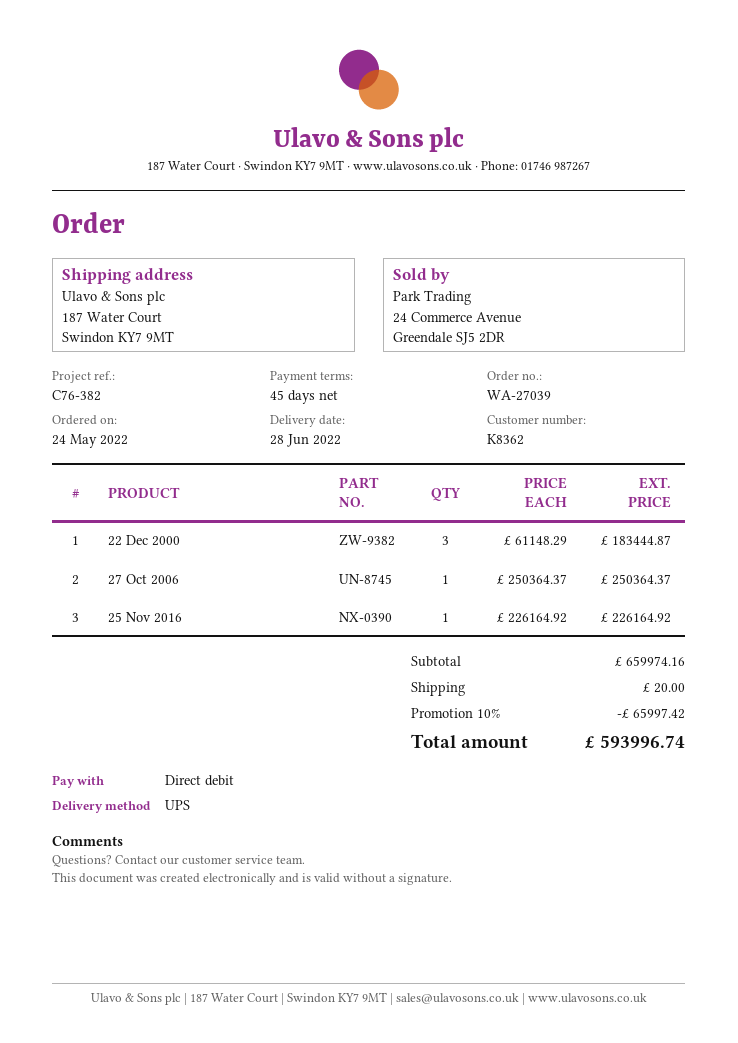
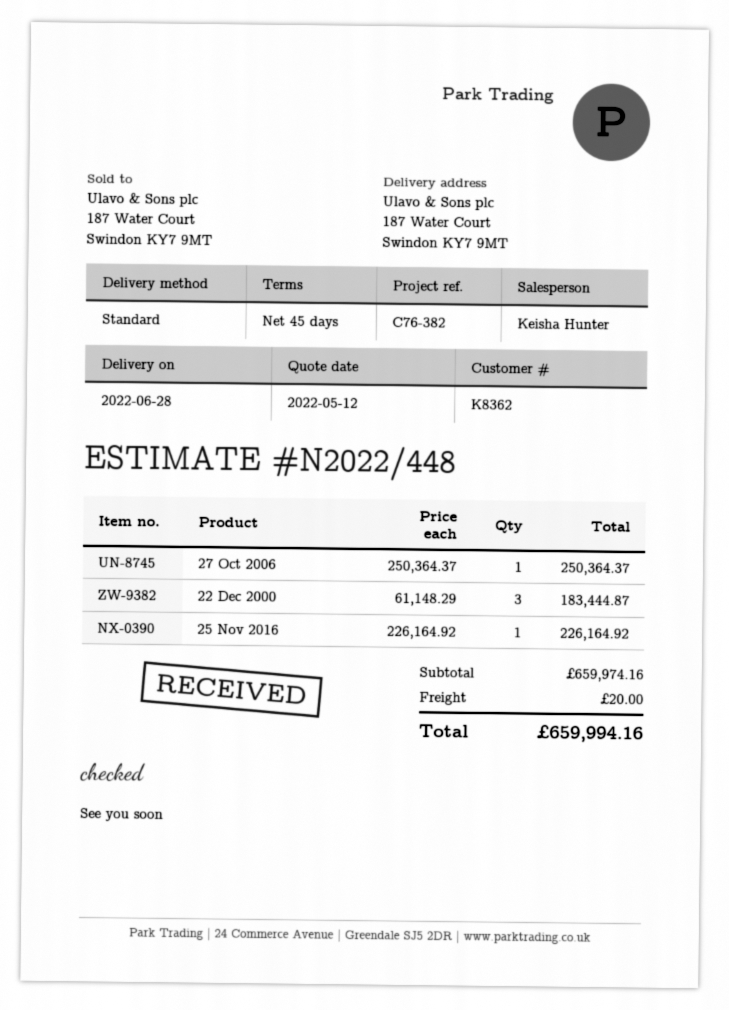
shipping method: UPS -> standard
discount: 10% = 65997.42 -> none
total: 593996.74 -> 659994.16

